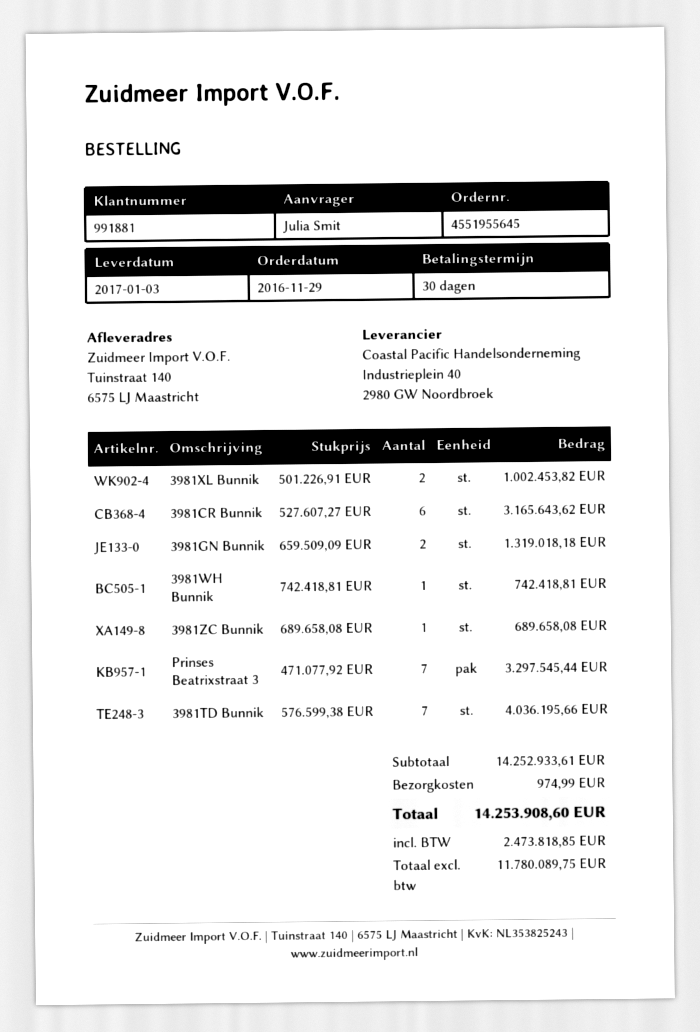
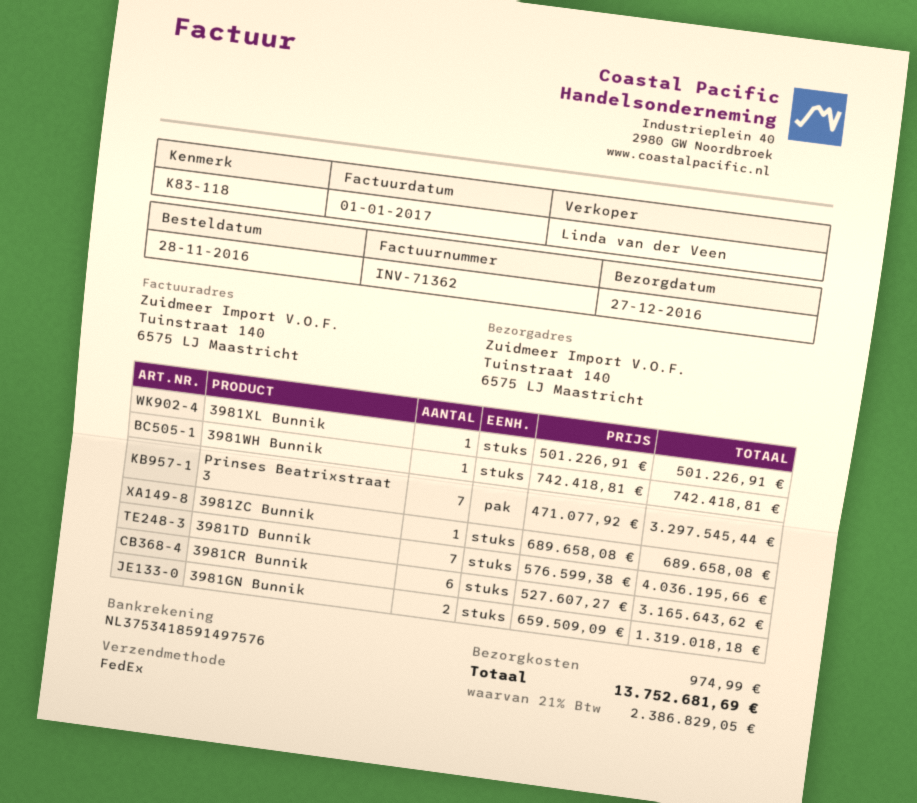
order date: 2016-11-29 -> 2016-11-28
delivery date: 2017-01-03 -> 2016-12-27
3981XL Bunnik: 2 x 501226.91 = 1002453.82 -> 1 x 501226.91 = 501226.91
tax: 2473818.85 -> 2386829.05
total: 14253908.60 -> 13752681.69

